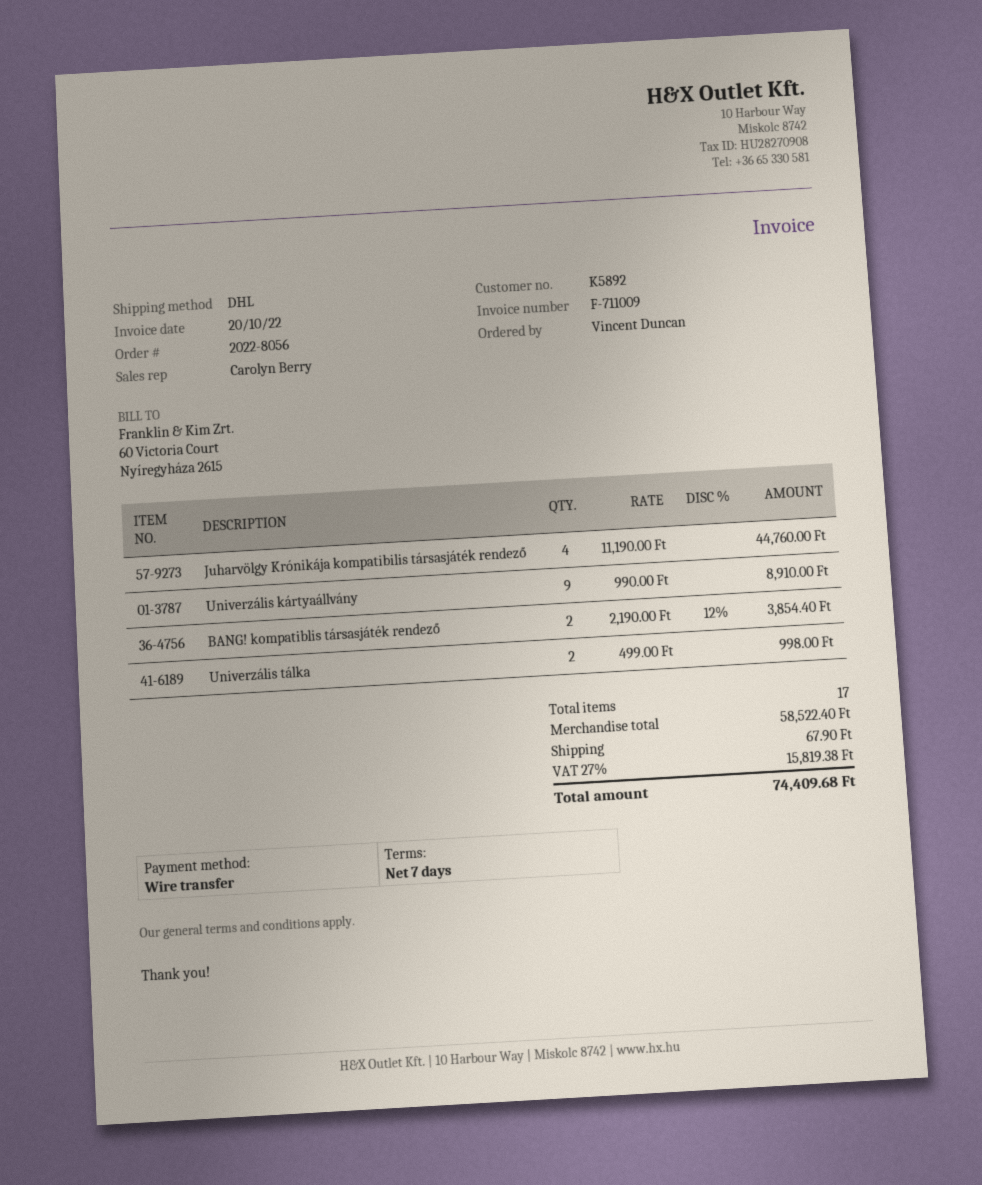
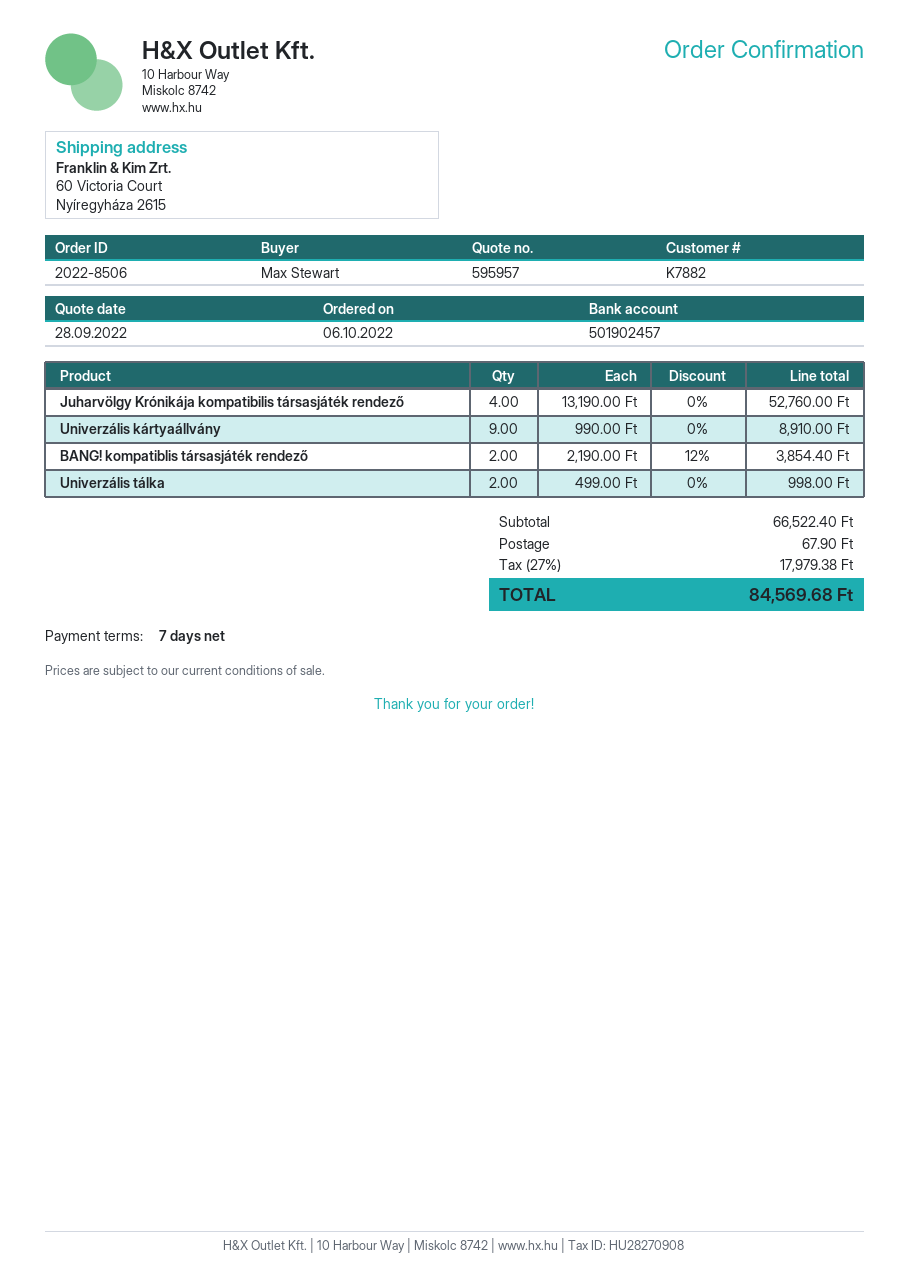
order number: 2022-8056 -> 2022-8506
customer number: K5892 -> K7882
ordered by: Vincent Duncan -> Max Stewart
Juharvölgy Krónikája kompatibilis társasjáték rendező: 4 x 11190.00 = 44760.00 -> 4 x 13190.00 = 52760.00
subtotal: 58522.40 -> 66522.40
tax: 27% = 15819.38 -> 27% = 17979.38
total: 74409.68 -> 84569.68

